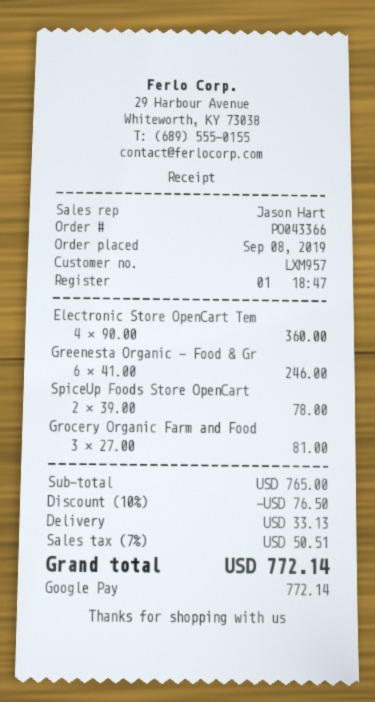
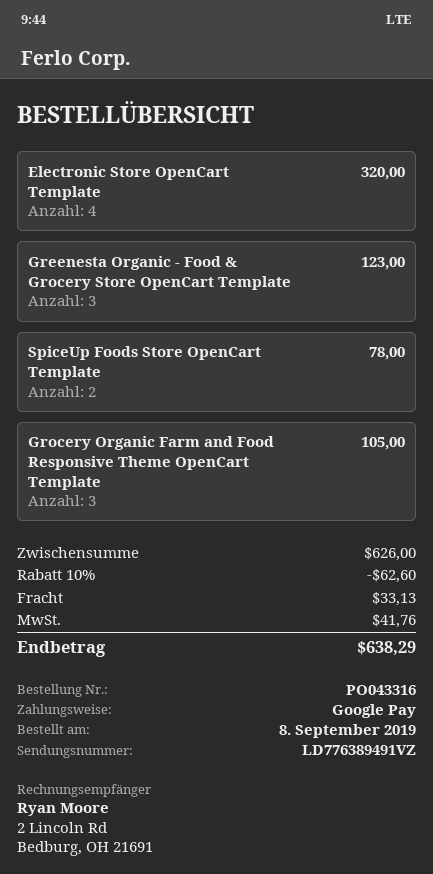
order number: PO043366 -> PO043316
Electronic Store OpenCart Tem: 4 for 360.00 -> 4 for 320.00
Greenesta Organic - Food & Gr: 6 for 246.00 -> 3 for 123.00
Grocery Organic Farm and Food: 3 for 81.00 -> 3 for 105.00
subtotal: 765.00 -> 626.00
discount: 10% = 76.50 -> 10% = 62.60
tax: 50.51 -> 41.76
total: 772.14 -> 638.29

